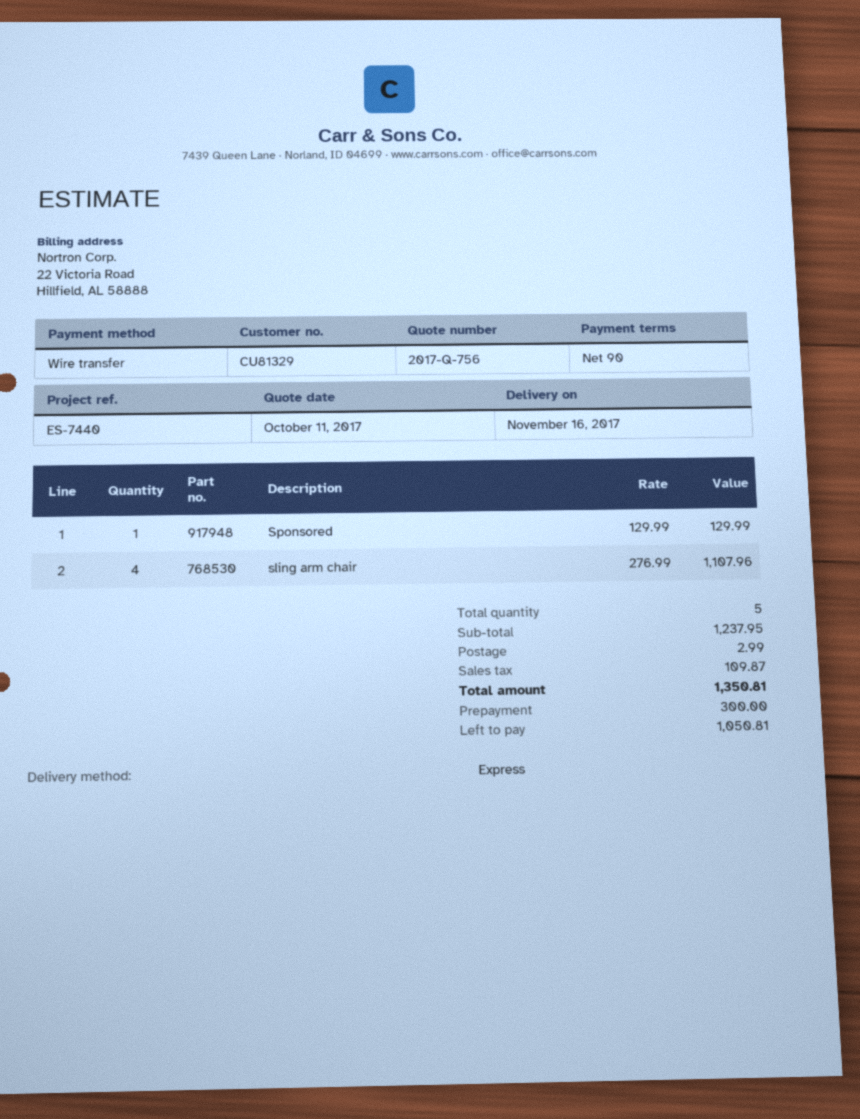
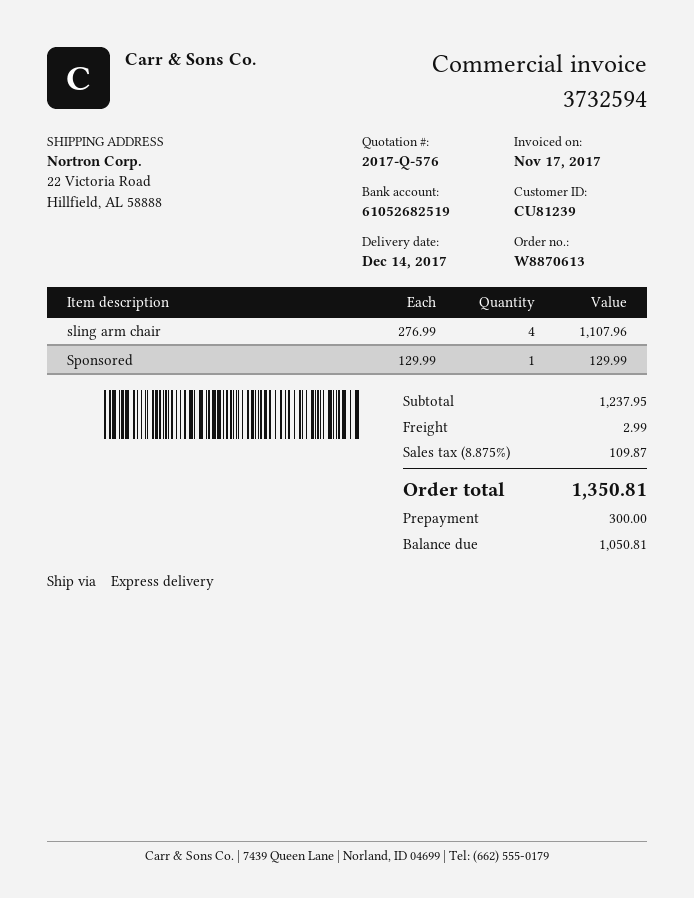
quote number: 2017-Q-756 -> 2017-Q-576
delivery date: 2017-11-16 -> 2017-12-14
customer number: CU81329 -> CU81239

